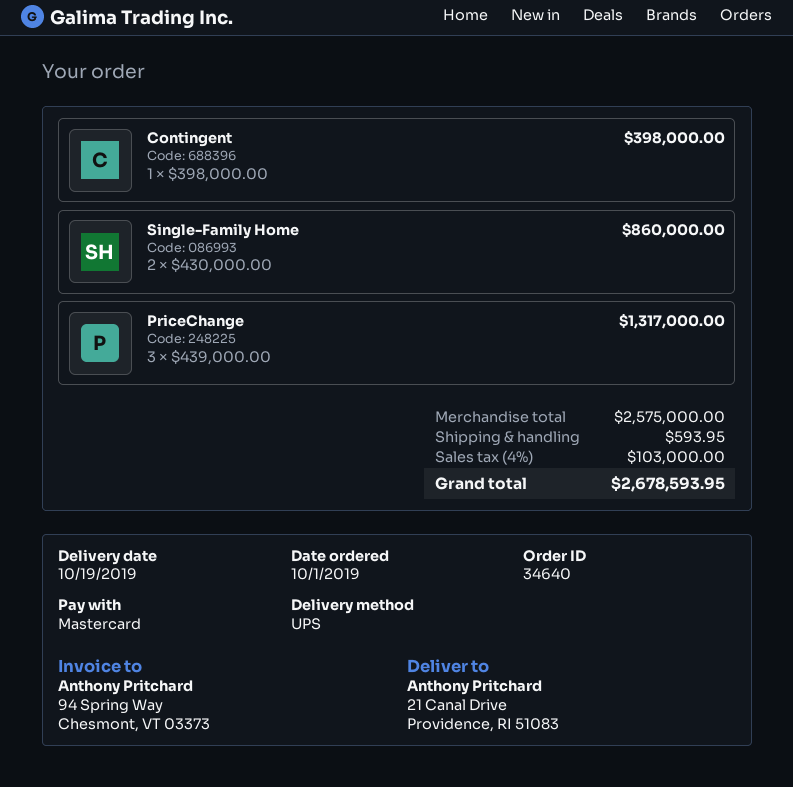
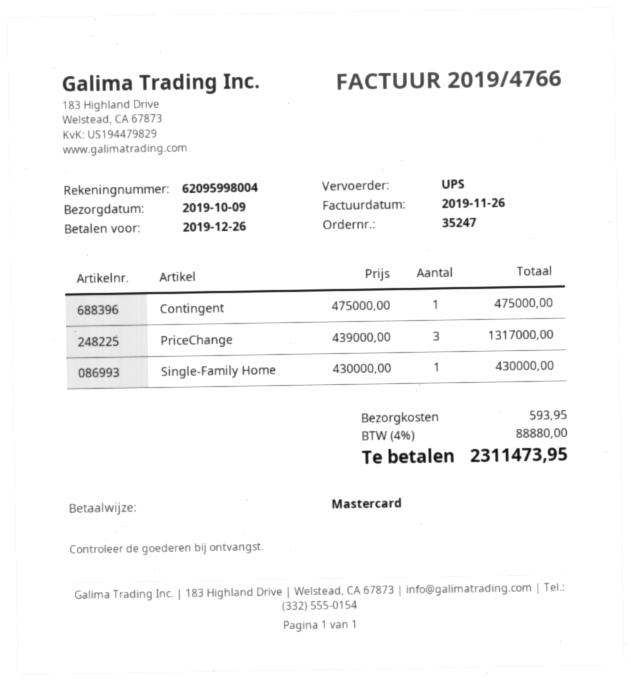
order number: 34640 -> 35247
delivery date: 2019-10-19 -> 2019-10-09
Contingent: 1 x 398000.00 = 398000.00 -> 1 x 475000.00 = 475000.00
Single-Family Home: 2 x 430000.00 = 860000.00 -> 1 x 430000.00 = 430000.00
tax: 4% = 103000.00 -> 4% = 88880.00
total: 2678593.95 -> 2311473.95

